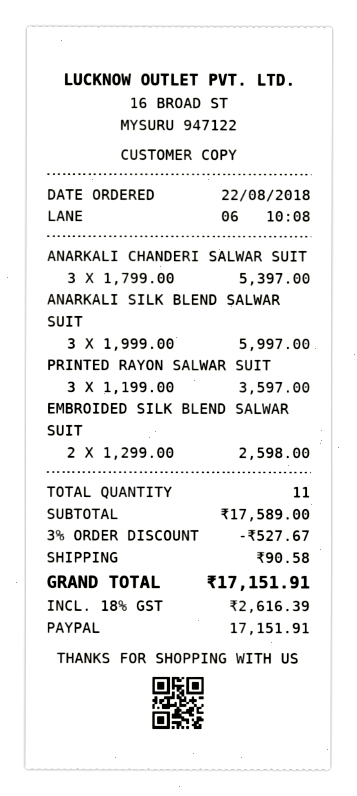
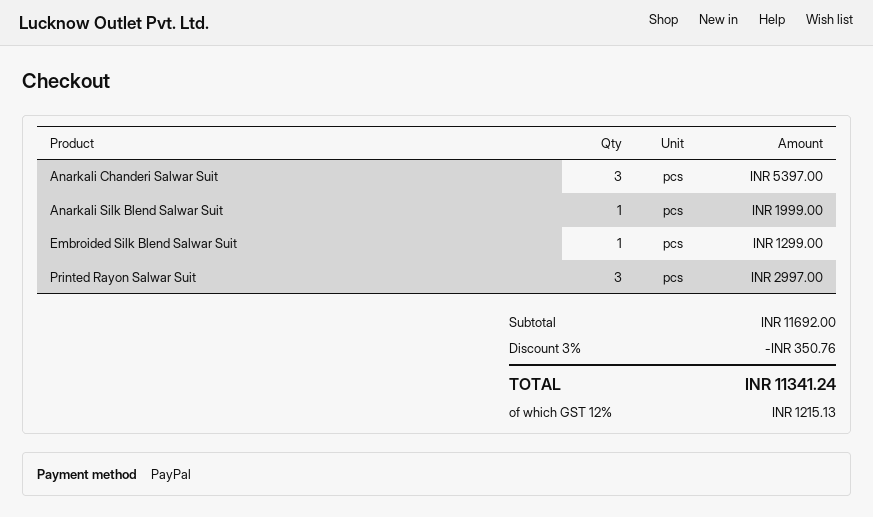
ANARKALI SILK BLEND SALWAR SUIT: 3 for 5997.00 -> 1 for 1999.00
PRINTED RAYON SALWAR SUIT: 3 for 3597.00 -> 3 for 2997.00
EMBROIDED SILK BLEND SALWAR SUIT: 2 for 2598.00 -> 1 for 1299.00
subtotal: 17589.00 -> 11692.00
discount: 3% = 527.67 -> 3% = 350.76
shipping: 90.58 -> none
tax: 18% = 2616.39 -> 12% = 1215.13
total: 17151.91 -> 11341.24

